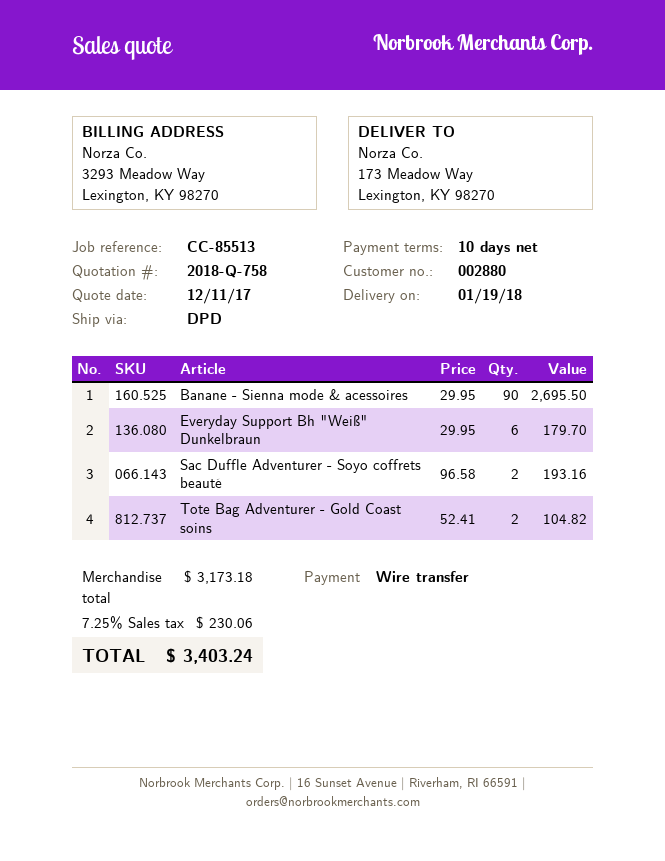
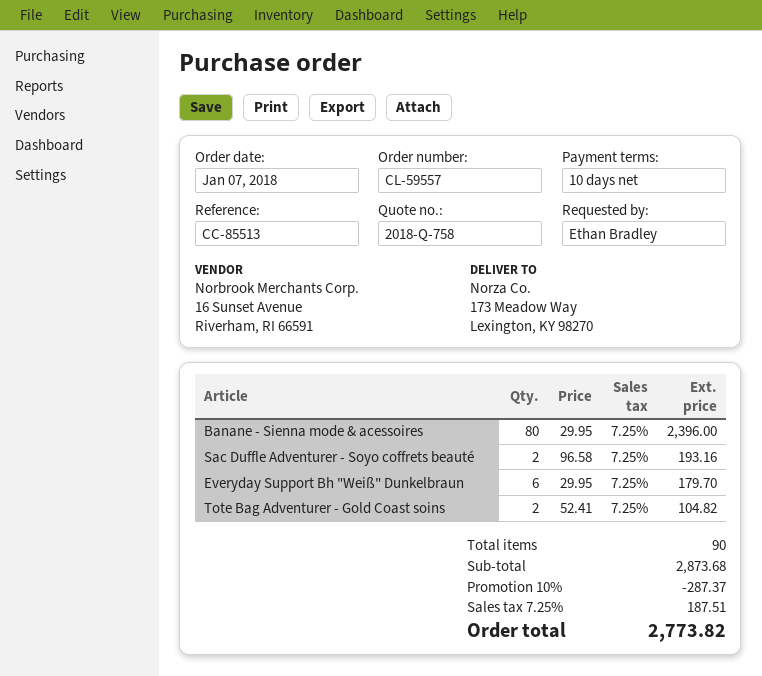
Banane - Sienna mode & acessoires: 90 x 29.95 = 2695.50 -> 80 x 29.95 = 2396.00
subtotal: 3173.18 -> 2873.68
discount: none -> 10% = 287.37
tax: 7.25% = 230.06 -> 7.25% = 187.51
total: 3403.24 -> 2773.82

